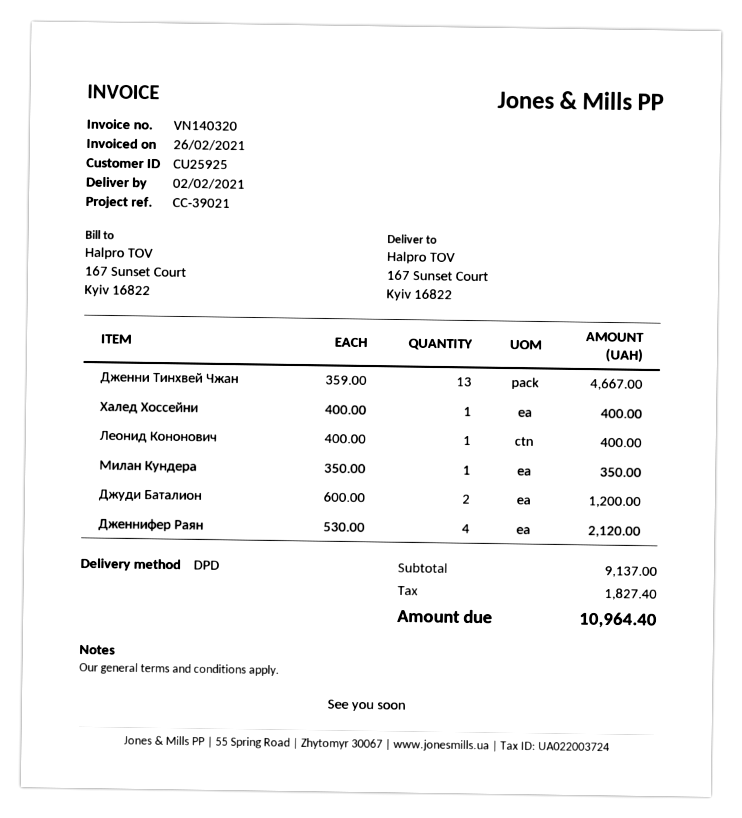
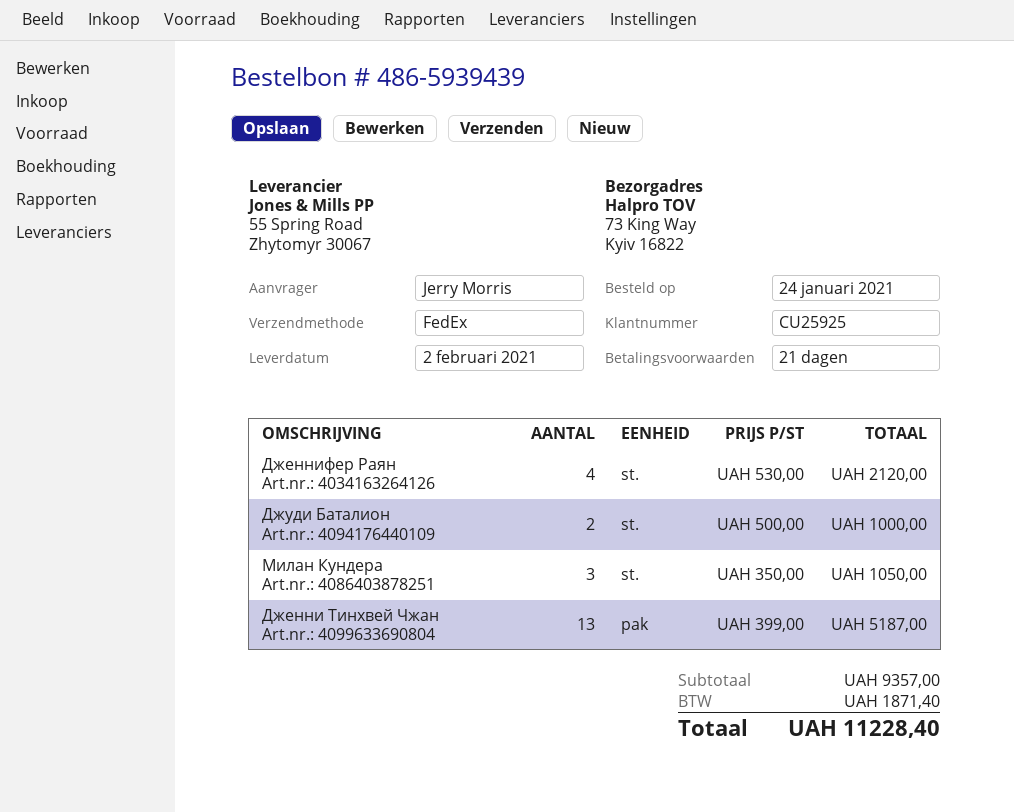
shipping method: DPD -> FedEx
ship to: 167 Sunset Court, Kyiv 16822 -> 73 King Way, Kyiv 16822
Дженни Тинхвей Чжан: 13 x 359.00 = 4667.00 -> 13 x 399.00 = 5187.00
Халед Хоссейни: 1 x 400.00 = 400.00 -> none
Леонид Кононович: 1 x 400.00 = 400.00 -> none
Милан Кундера: 1 x 350.00 = 350.00 -> 3 x 350.00 = 1050.00
Джуди Баталион: 2 x 600.00 = 1200.00 -> 2 x 500.00 = 1000.00
subtotal: 9137.00 -> 9357.00
tax: 1827.40 -> 1871.40
total: 10964.40 -> 11228.40

